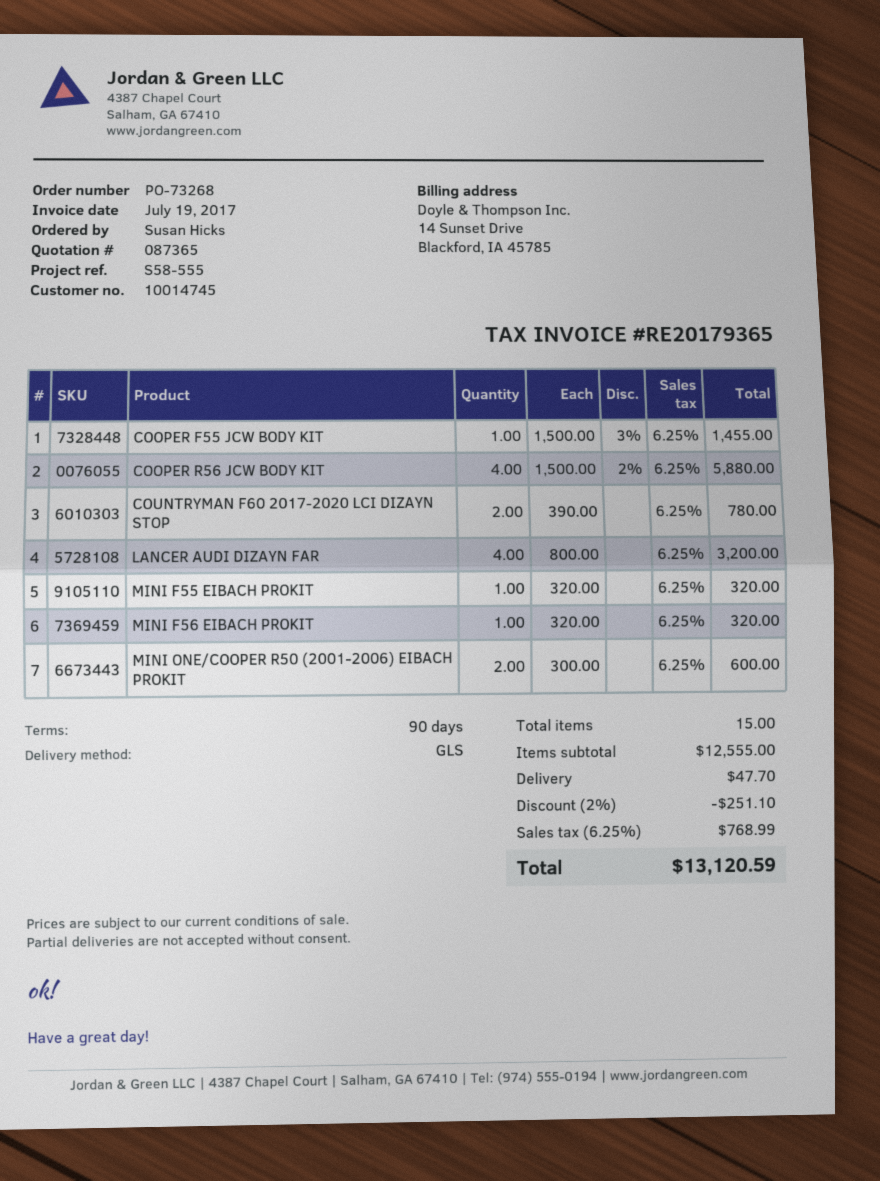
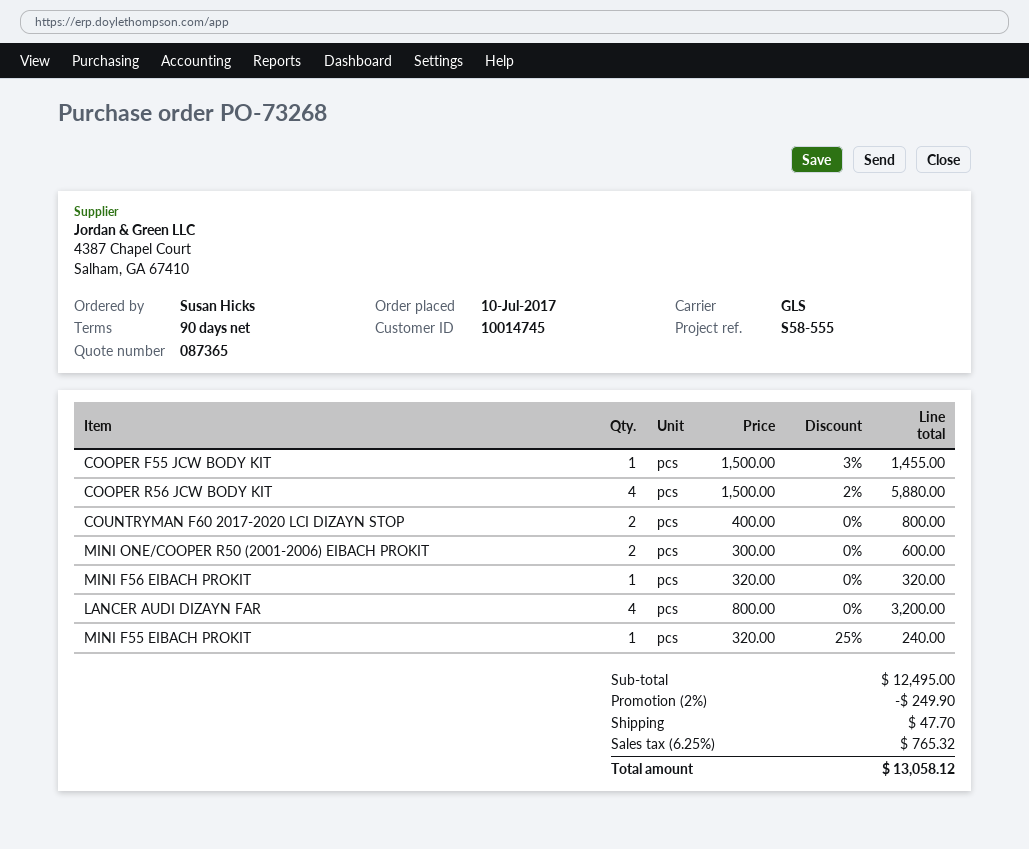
COUNTRYMAN F60 2017-2020 LCI DIZAYN STOP: 2 x 390.00 = 780.00 -> 2 x 400.00 = 800.00
MINI F55 EIBACH PROKIT: 1 x 320.00 = 320.00 -> 1 x 320.00 - 25% = 240.00
subtotal: 12555.00 -> 12495.00
discount: 2% = 251.10 -> 2% = 249.90
tax: 6.25% = 768.99 -> 6.25% = 765.32
total: 13120.59 -> 13058.12

